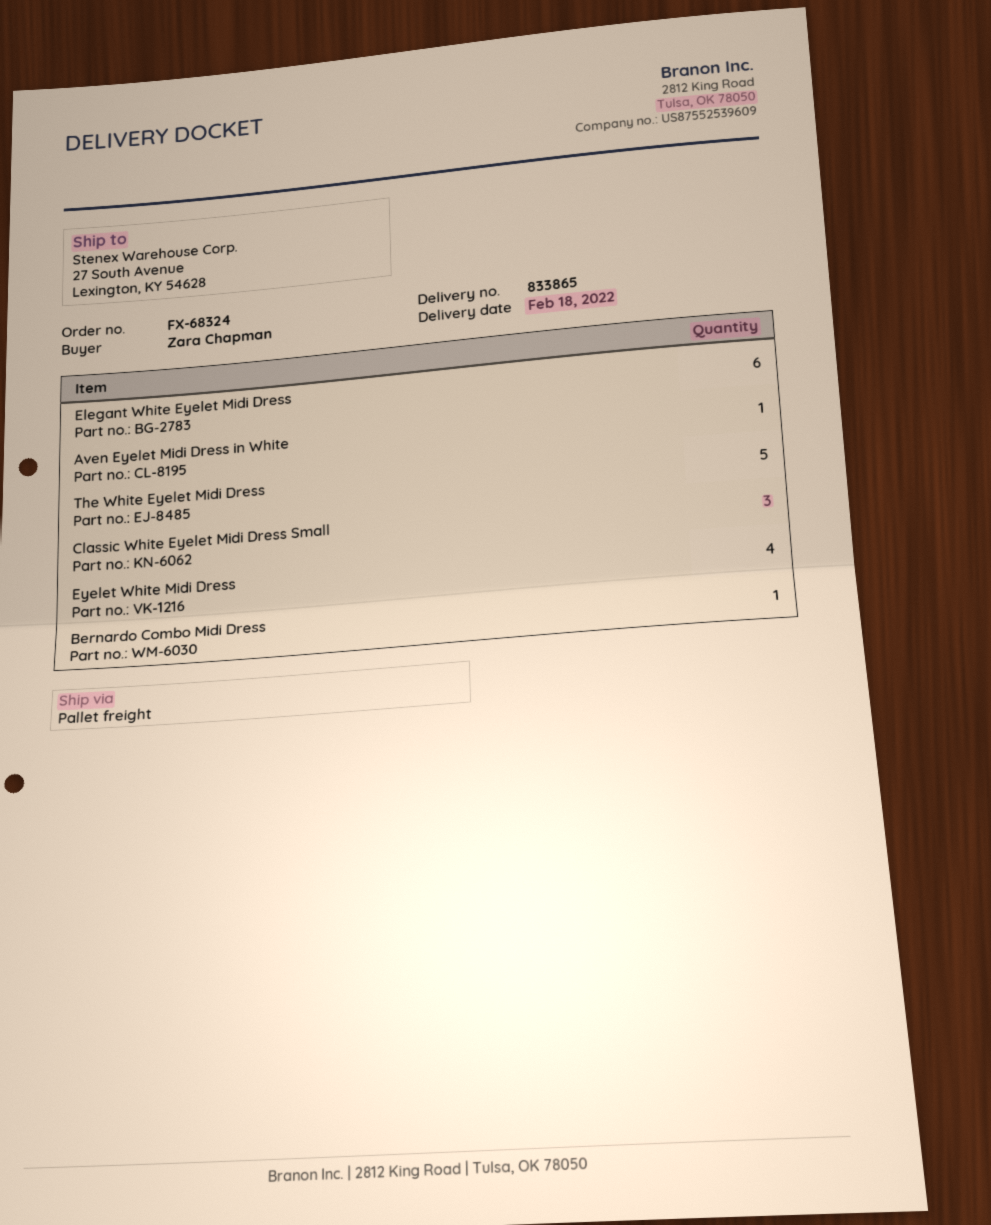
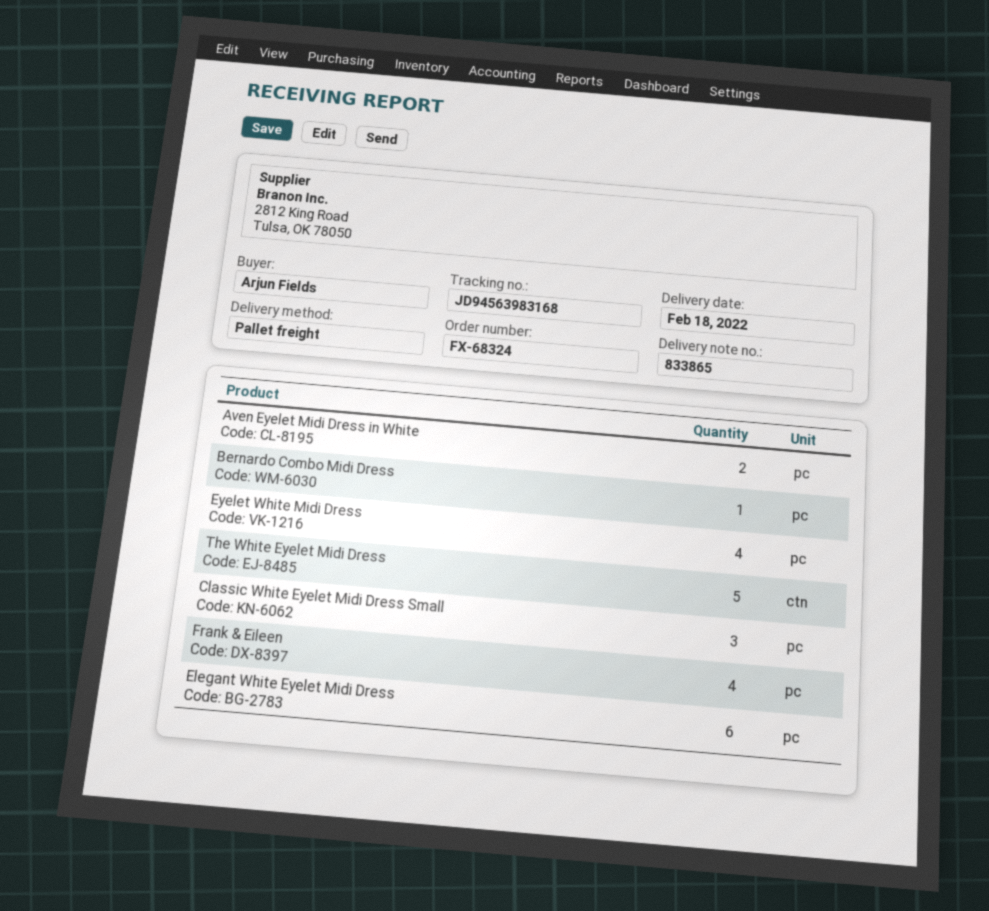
ordered by: Zara Chapman -> Arjun Fields
Aven Eyelet Midi Dress in White: 1 -> 2
Frank & Eileen: none -> 4

